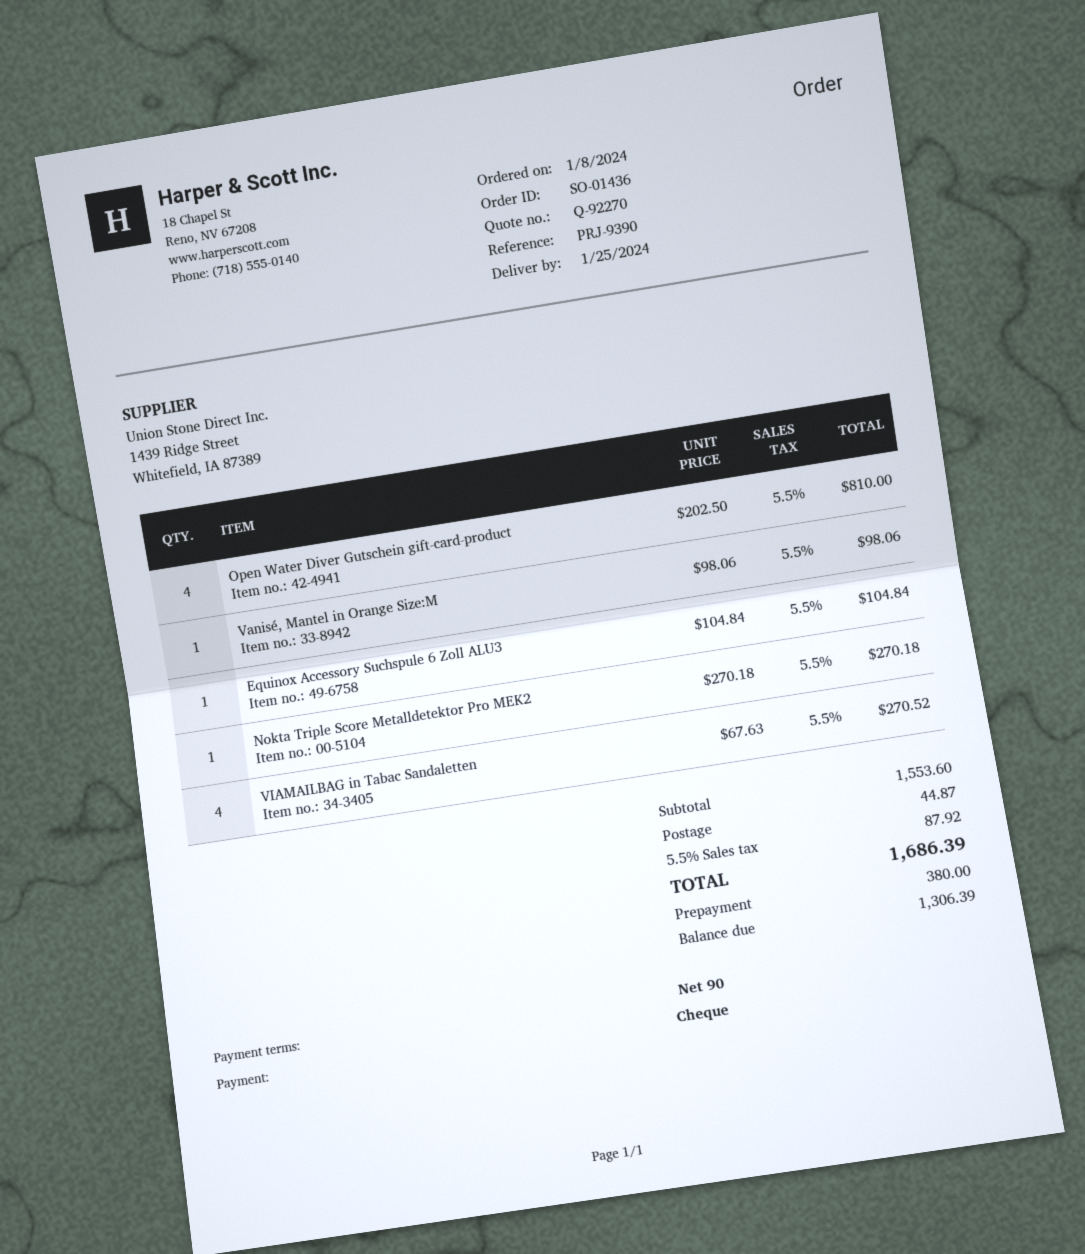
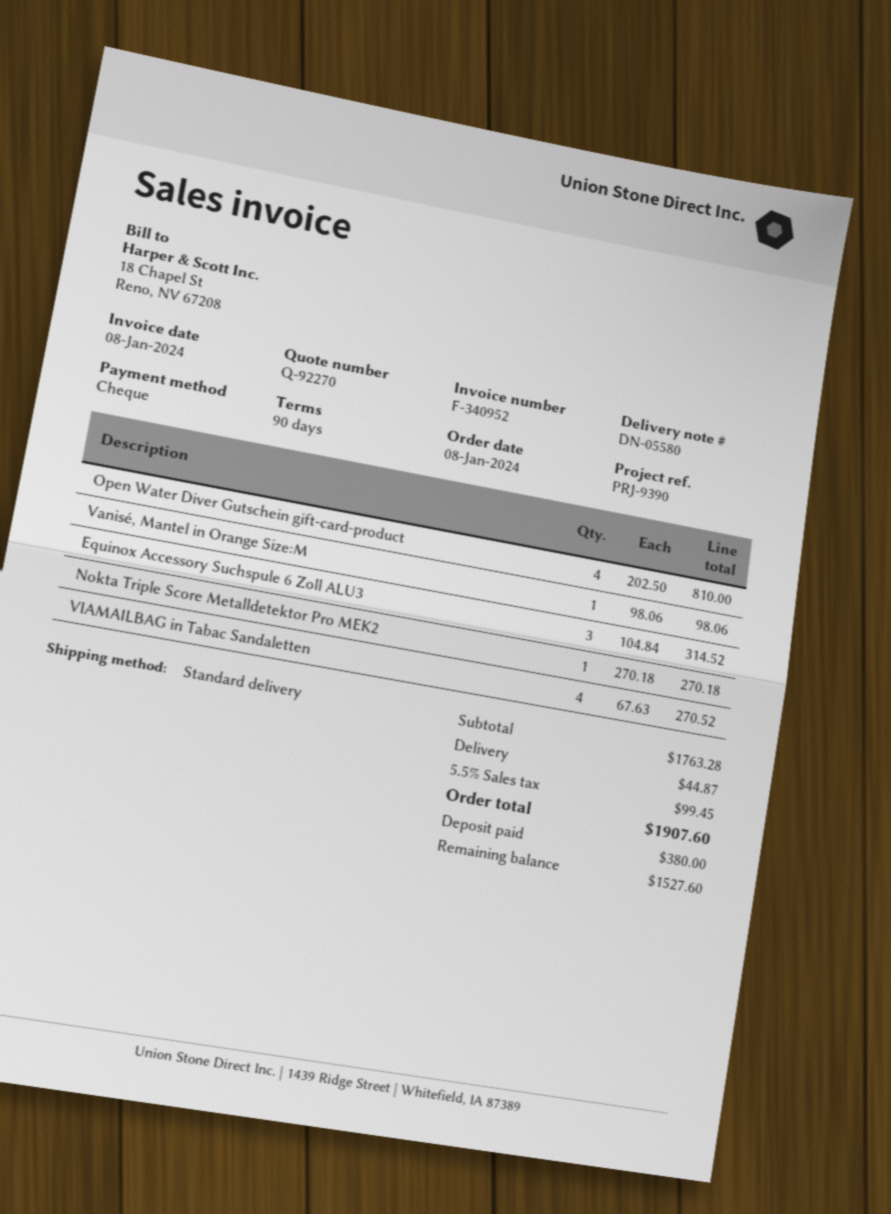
Equinox Accessory Suchspule 6 Zoll ALU3: 1 x 104.84 = 104.84 -> 3 x 104.84 = 314.52
subtotal: 1553.60 -> 1763.28
tax: 5.5% = 87.92 -> 5.5% = 99.45
total: 1686.39 -> 1907.60
balance: 1306.39 -> 1527.60

